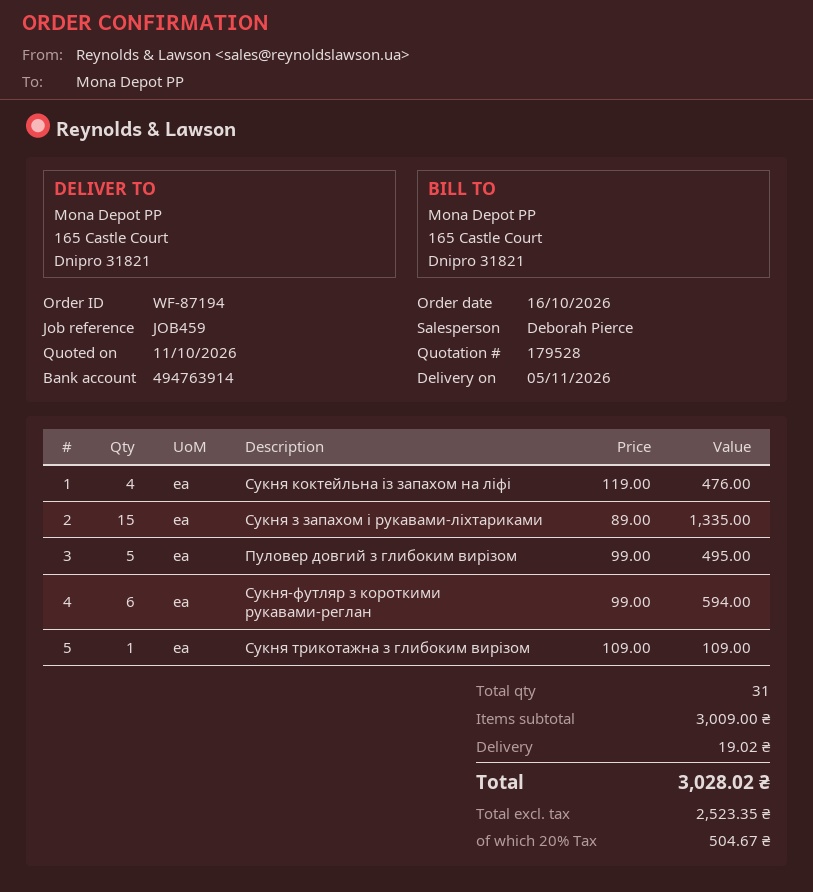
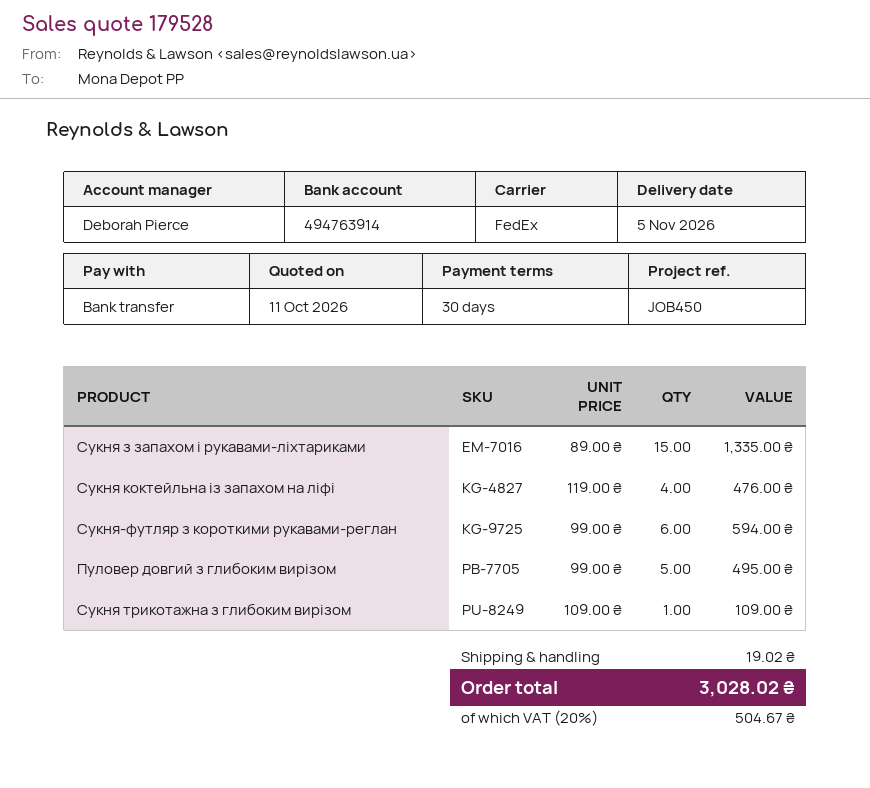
reference: JOB459 -> JOB450

